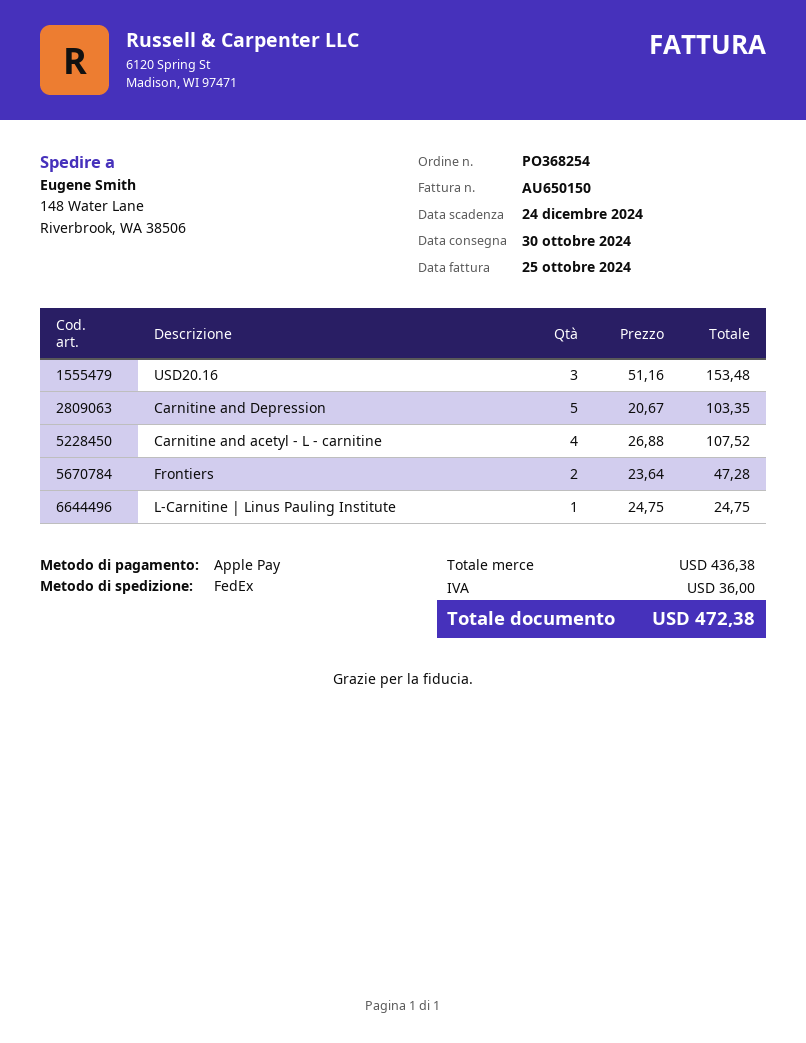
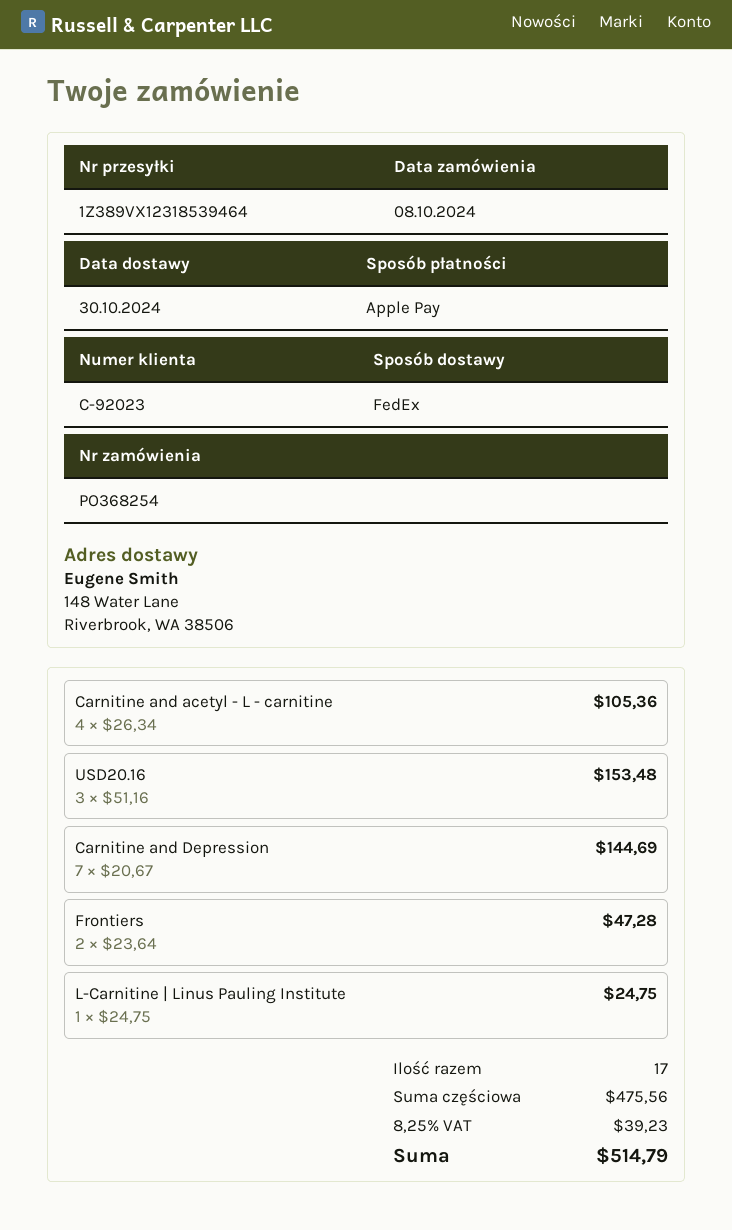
Carnitine and Depression: 5 x 20.67 = 103.35 -> 7 x 20.67 = 144.69
Carnitine and acetyl - L - carnitine: 4 x 26.88 = 107.52 -> 4 x 26.34 = 105.36
subtotal: 436.38 -> 475.56
tax: 36.00 -> 39.23
total: 472.38 -> 514.79

